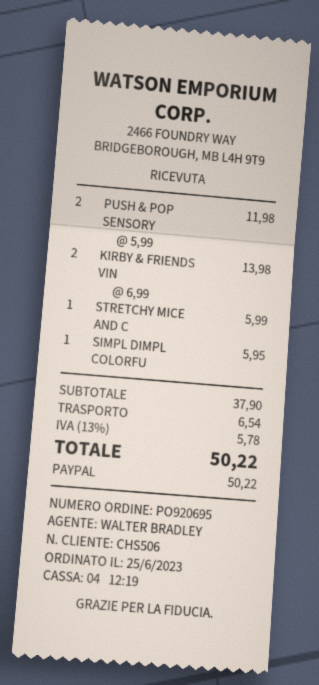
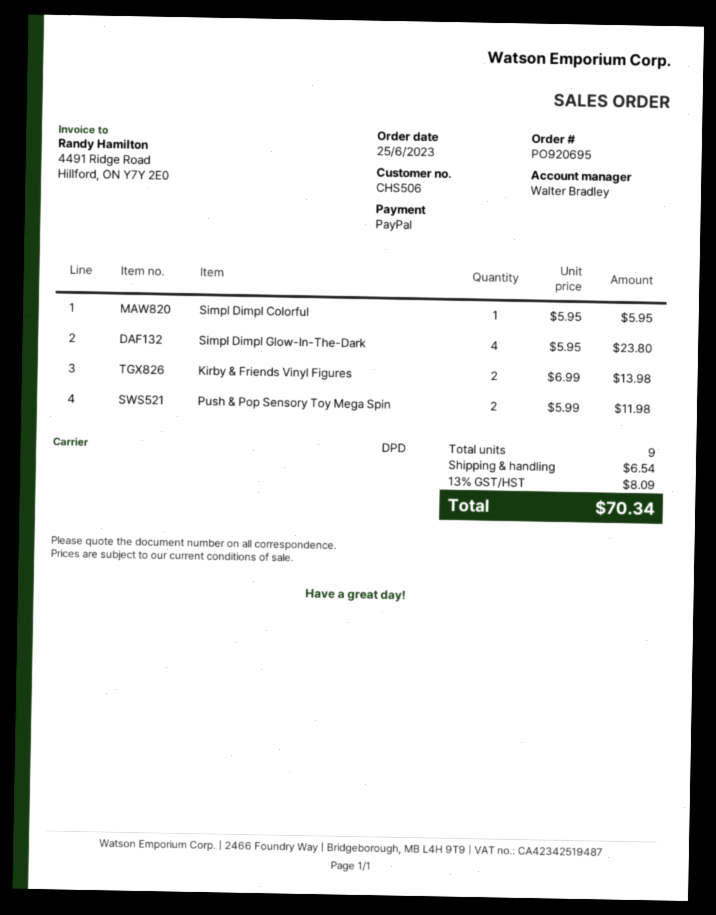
STRETCHY MICE AND C: 1 x 5.99 = 5.99 -> none
Simpl Dimpl Glow-In-The-Dark: none -> 4 x 5.95 = 23.80
tax: 13% = 5.78 -> 13% = 8.09
total: 50.22 -> 70.34

